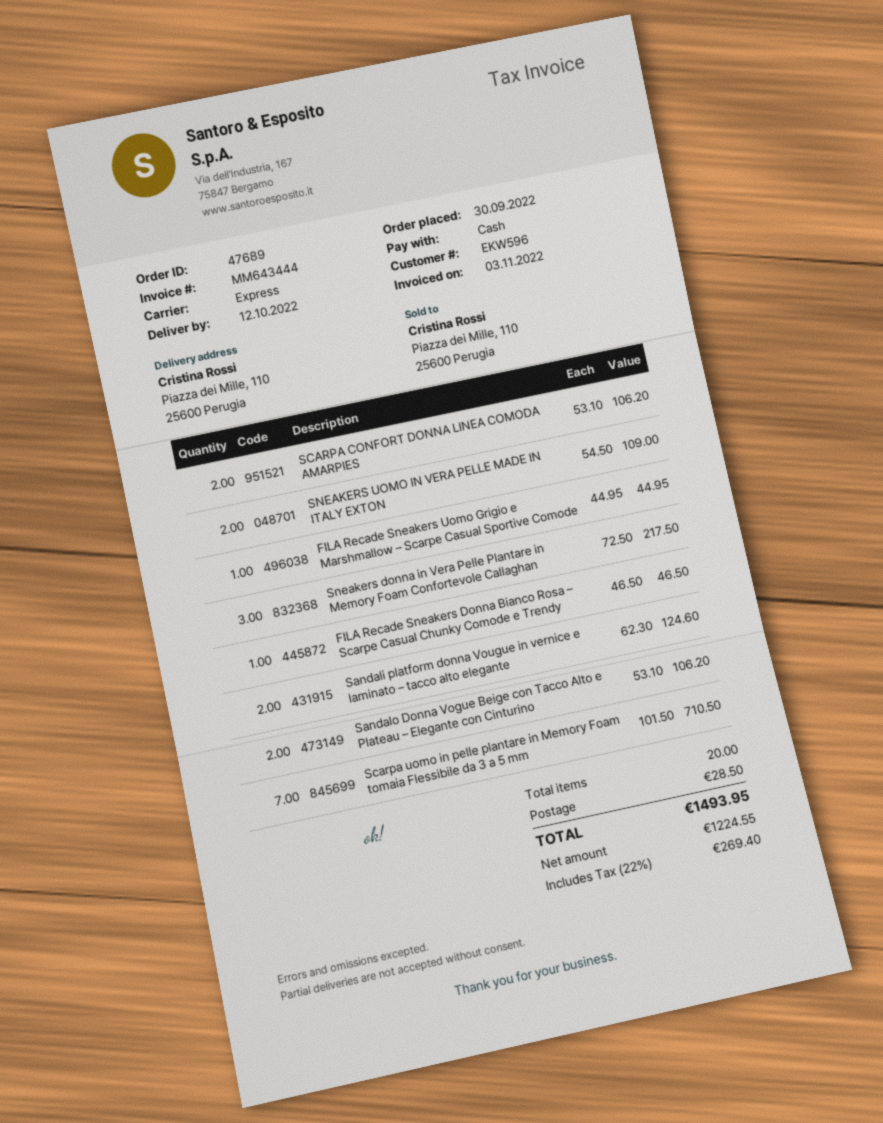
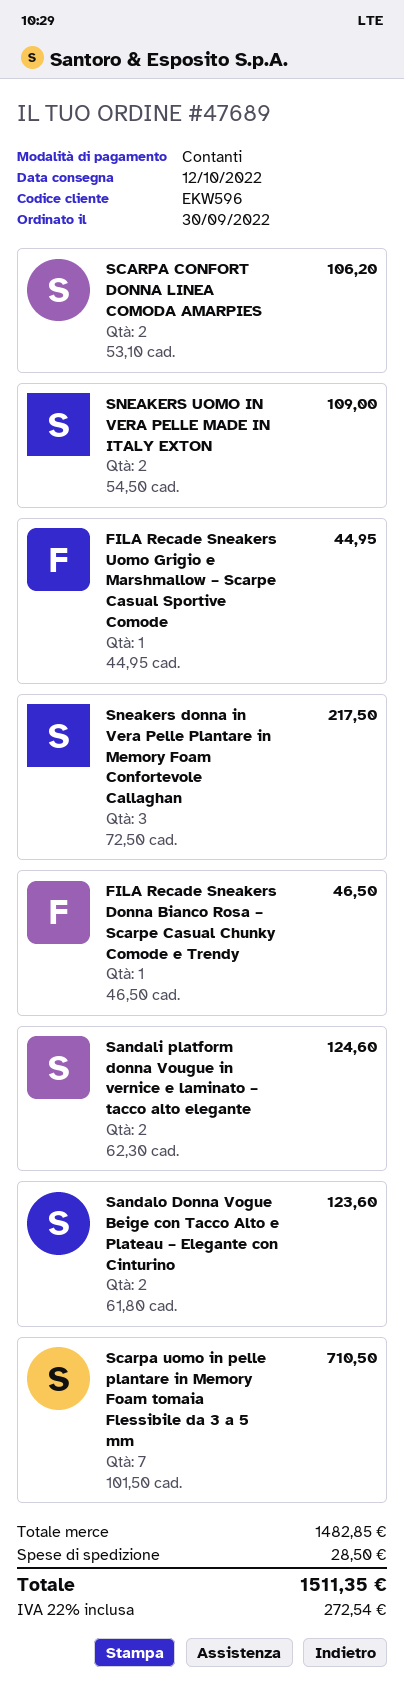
Sandalo Donna Vogue Beige con Tacco Alto e Plateau – Elegante con Cinturino: 2 x 53.10 = 106.20 -> 2 x 61.80 = 123.60
tax: 22% = 269.40 -> 22% = 272.54
total: 1493.95 -> 1511.35

